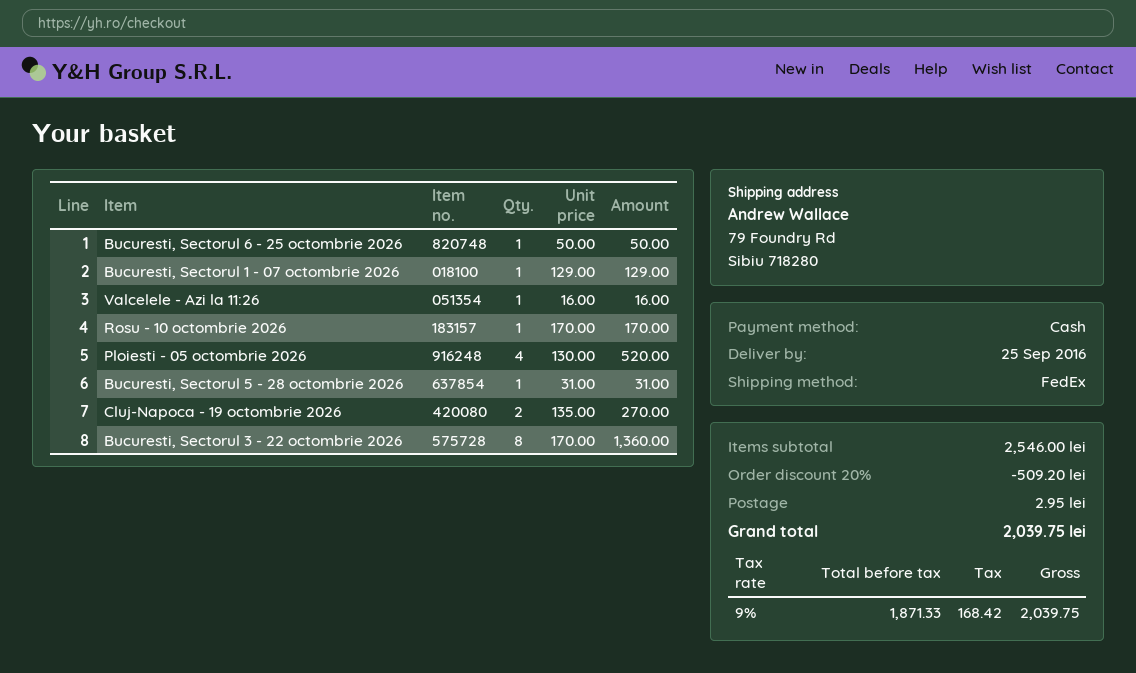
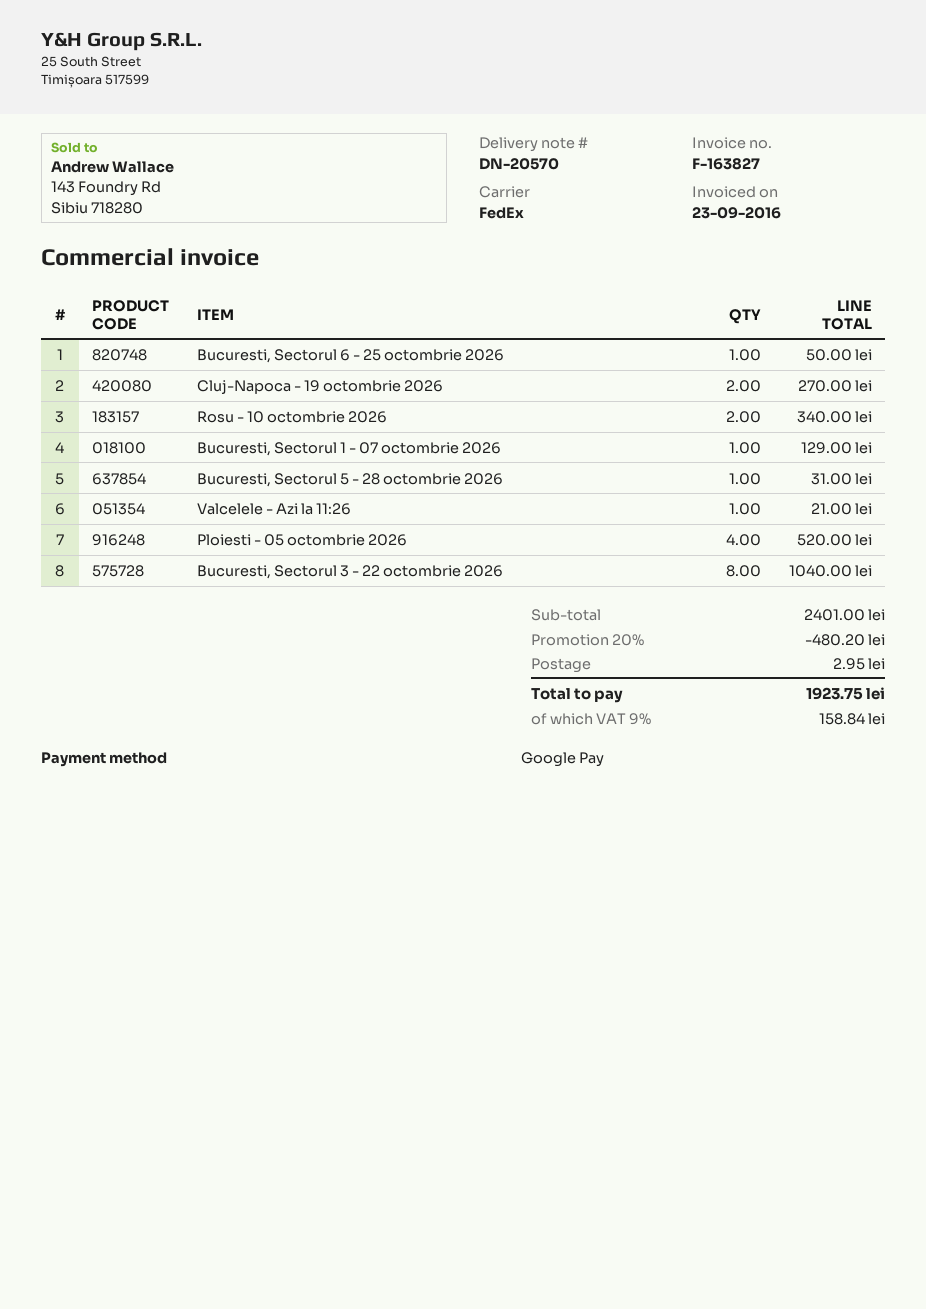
payment method: cash -> Google Pay
Valcelele - Azi la 11:26: 1 for 16.00 -> 1 for 21.00
Rosu - 10 octombrie 2026: 1 for 170.00 -> 2 for 340.00
Bucuresti, Sectorul 3 - 22 octombrie 2026: 8 for 1360.00 -> 8 for 1040.00
subtotal: 2546.00 -> 2401.00
discount: 20% = 509.20 -> 20% = 480.20
tax: 9% = 168.42 -> 9% = 158.84
total: 2039.75 -> 1923.75

